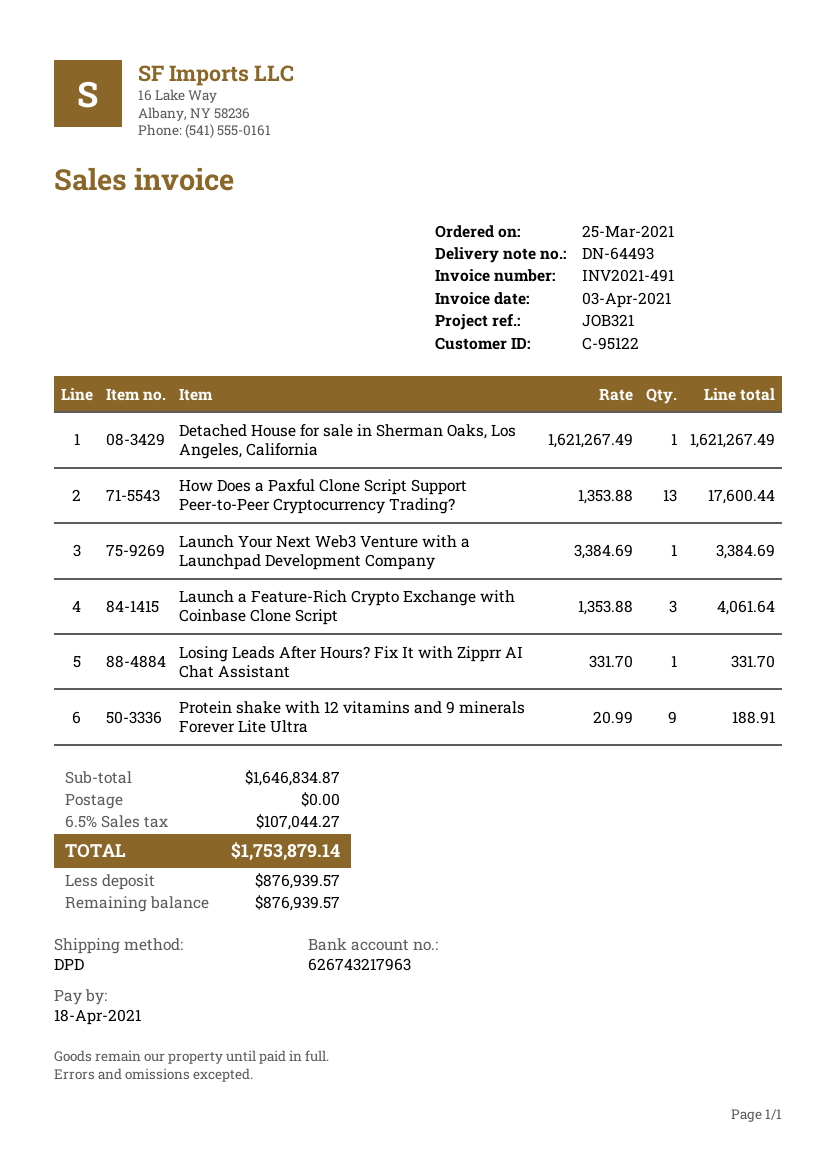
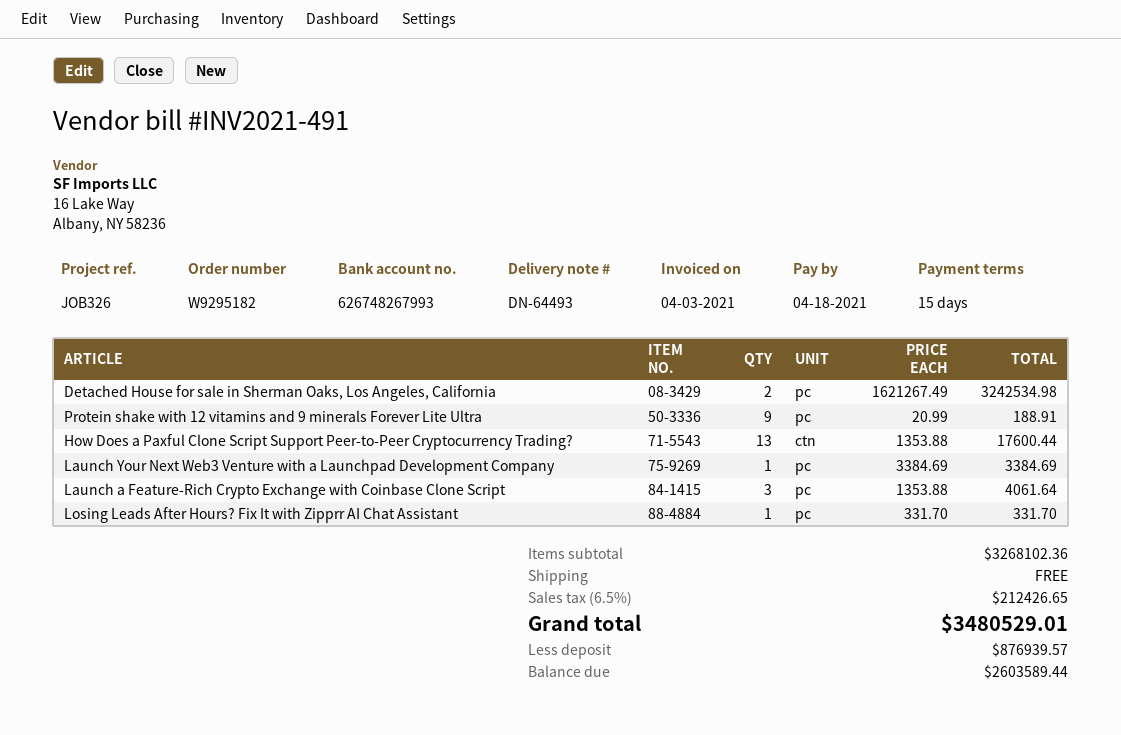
reference: JOB321 -> JOB326
bank account: 626743217963 -> 626748267993
Detached House for sale in Sherman Oaks, Los Angeles, California: 1 x 1621267.49 = 1621267.49 -> 2 x 1621267.49 = 3242534.98
subtotal: 1646834.87 -> 3268102.36
tax: 6.5% = 107044.27 -> 6.5% = 212426.65
total: 1753879.14 -> 3480529.01
balance: 876939.57 -> 2603589.44

